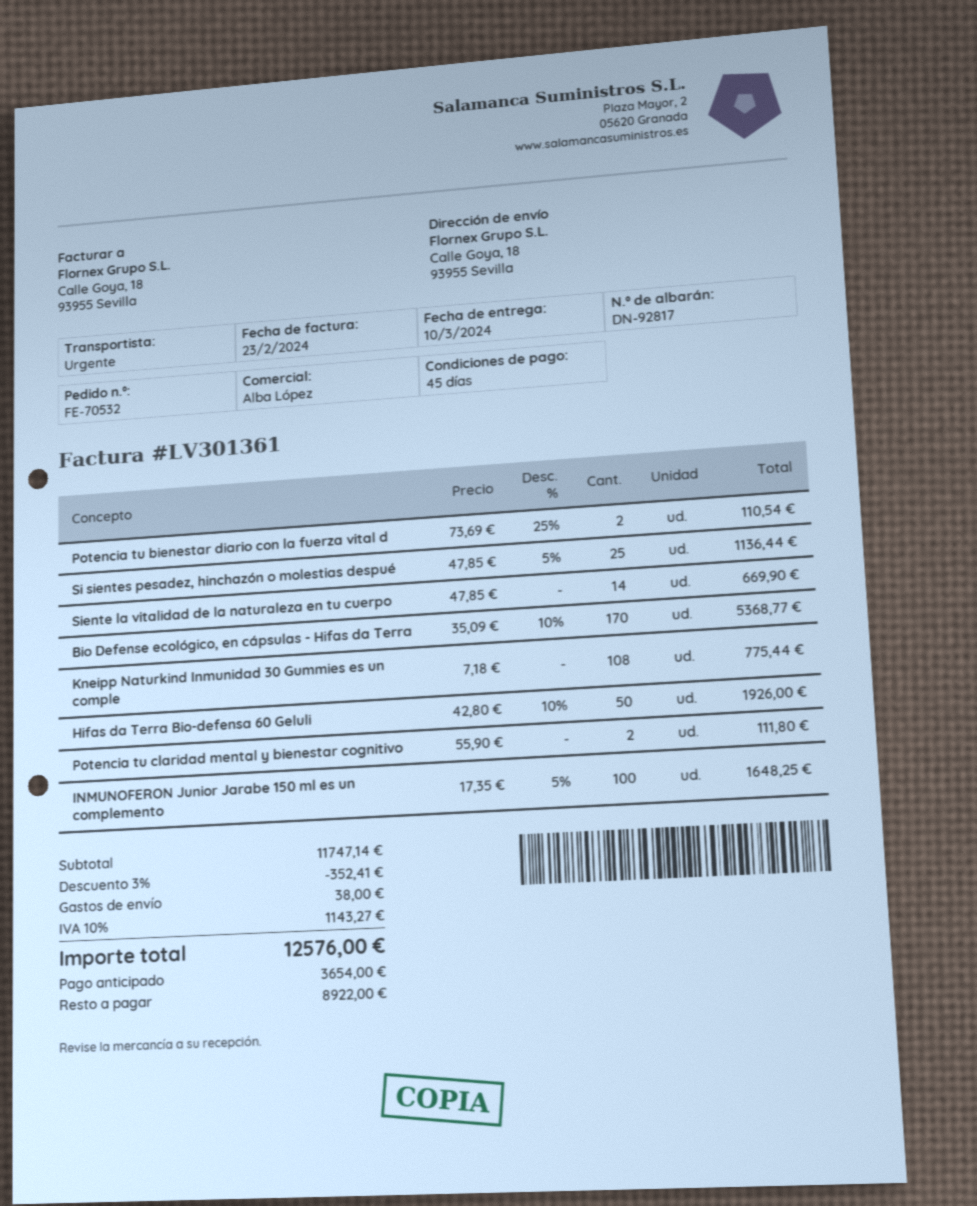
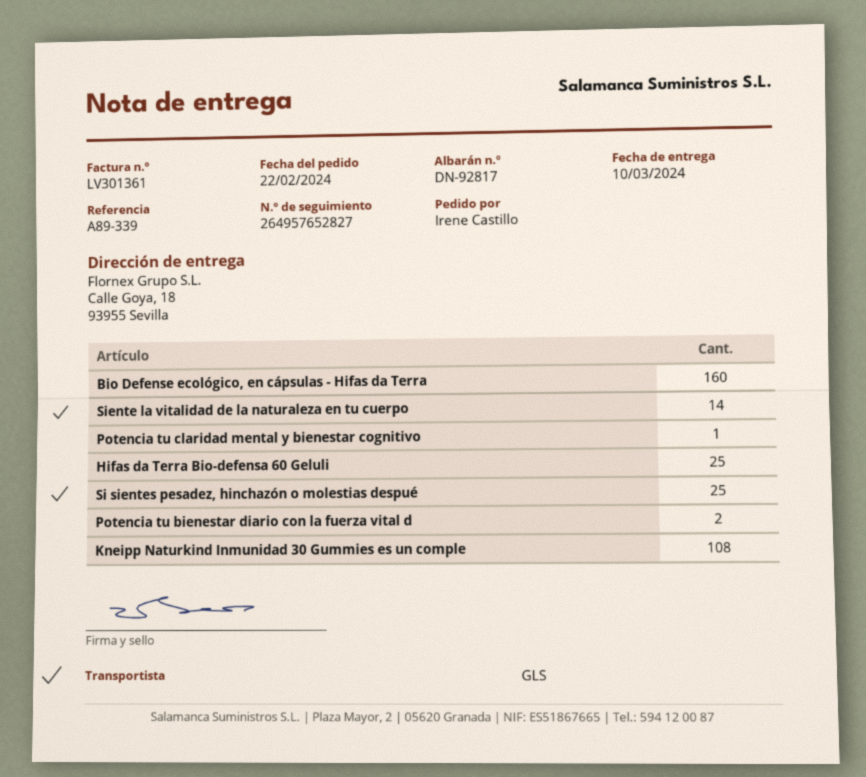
shipping method: express -> GLS
Bio Defense ecológico, en cápsulas - Hifas da Terra: 170 -> 160
Hifas da Terra Bio-defensa 60 Geluli: 50 -> 25
Potencia tu claridad mental y bienestar cognitivo: 2 -> 1
INMUNOFERON Junior Jarabe 150 ml es un complemento: 100 -> none

